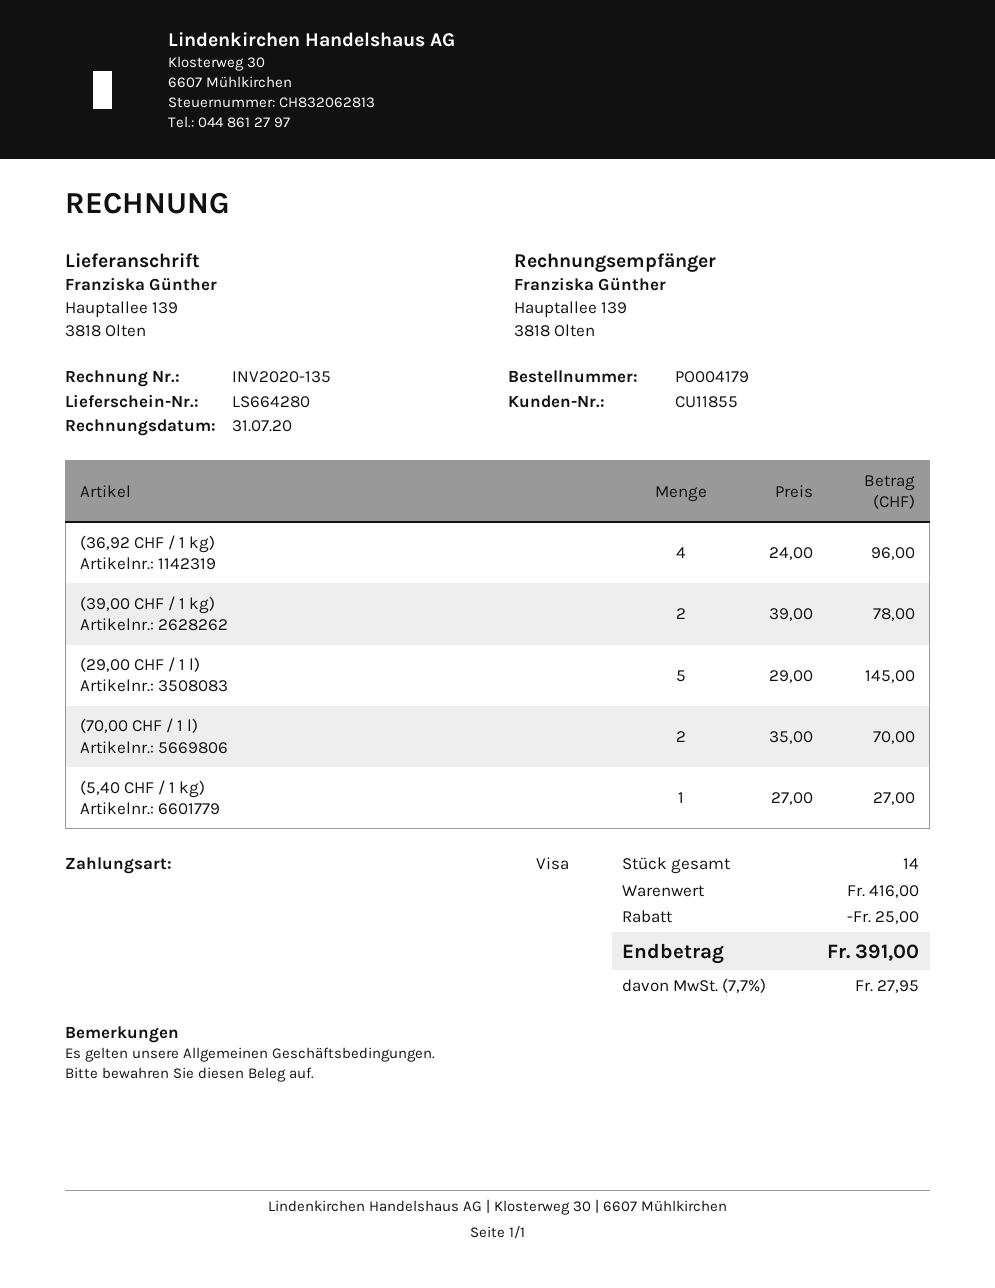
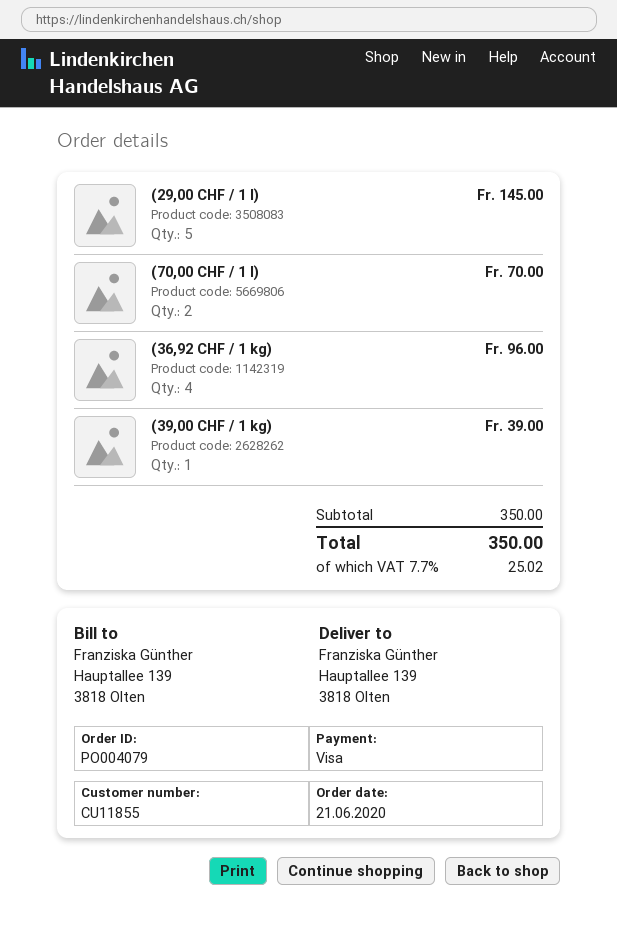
order number: PO004179 -> PO004079
(39,00 CHF / 1 kg): 2 for 78.00 -> 1 for 39.00
(5,40 CHF / 1 kg): 1 for 27.00 -> none
subtotal: 416.00 -> 350.00
discount: 25.00 -> none
tax: 7.7% = 27.95 -> 7.7% = 25.02
total: 391.00 -> 350.00

